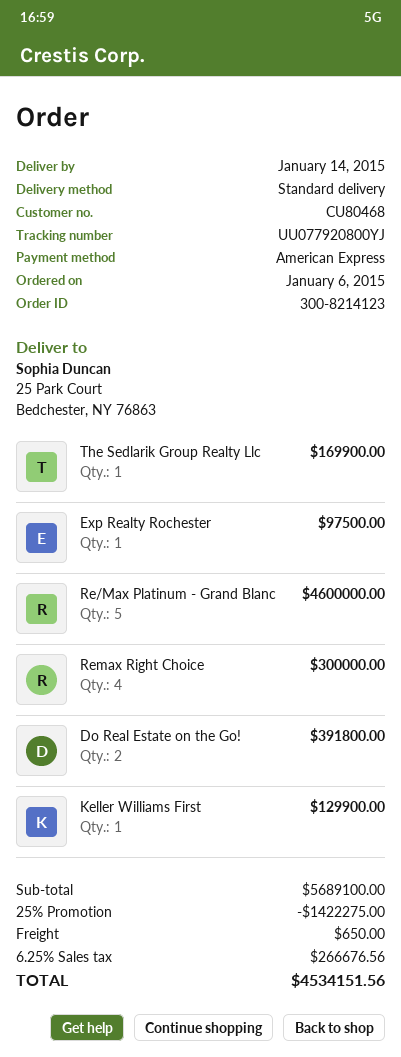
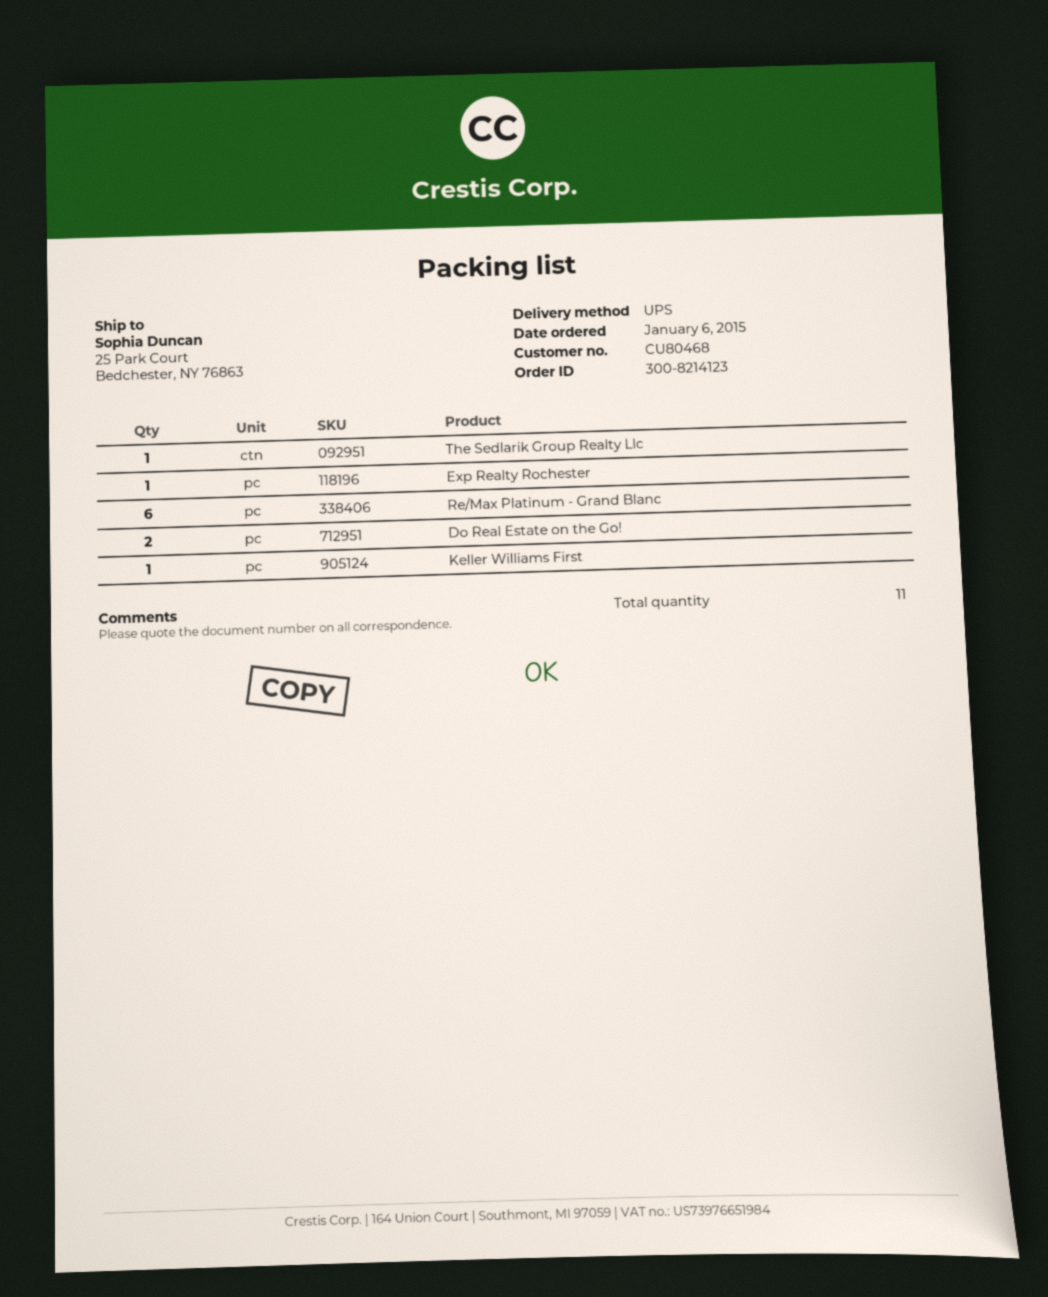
shipping method: standard -> UPS
Re/Max Platinum - Grand Blanc: 5 -> 6
Remax Right Choice: 4 -> none

